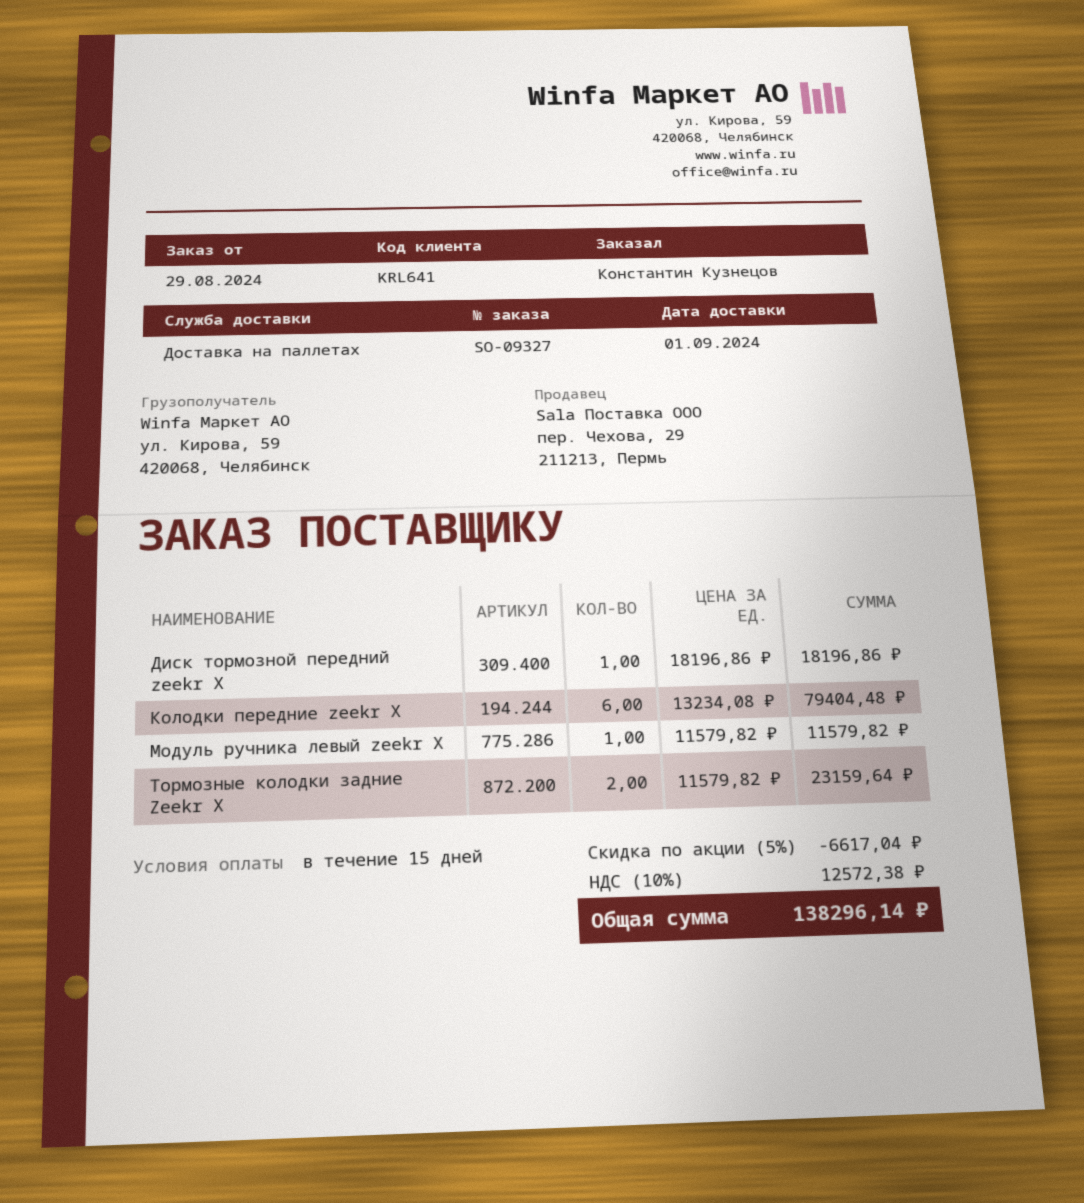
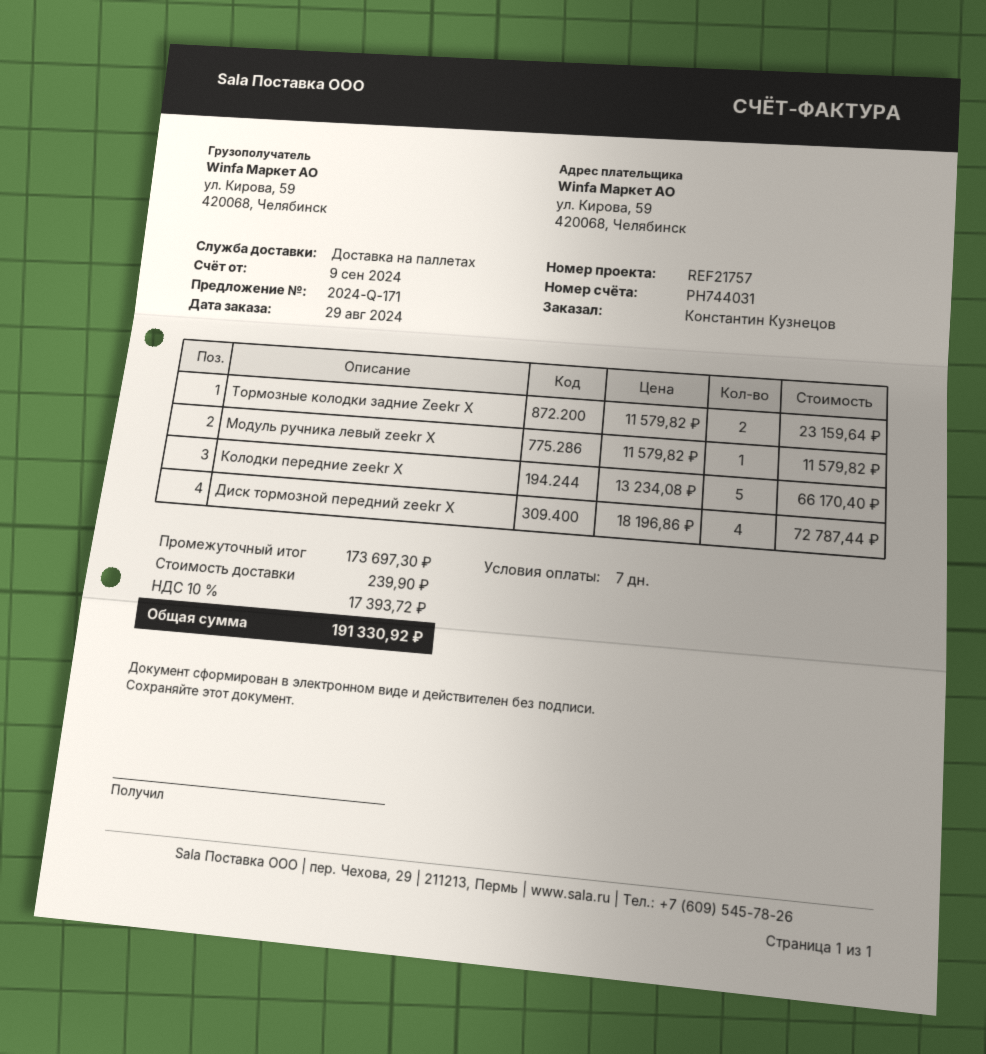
payment terms: 15 days -> 7 days
Диск тормозной передний zeekr X: 1 x 18196.86 = 18196.86 -> 4 x 18196.86 = 72787.44
Колодки передние zeekr X: 6 x 13234.08 = 79404.48 -> 5 x 13234.08 = 66170.40
discount: 5% = 6617.04 -> none
shipping: none -> 239.90
tax: 10% = 12572.38 -> 10% = 17393.72
total: 138296.14 -> 191330.92

